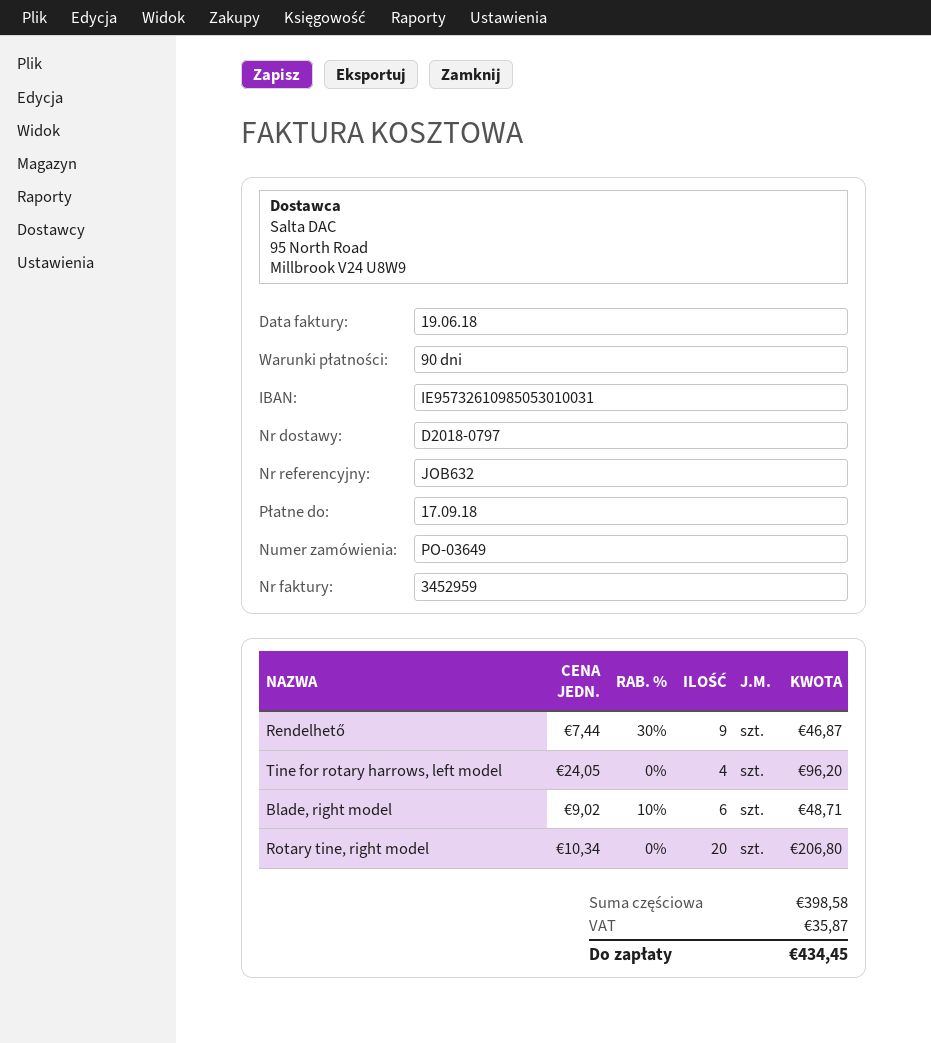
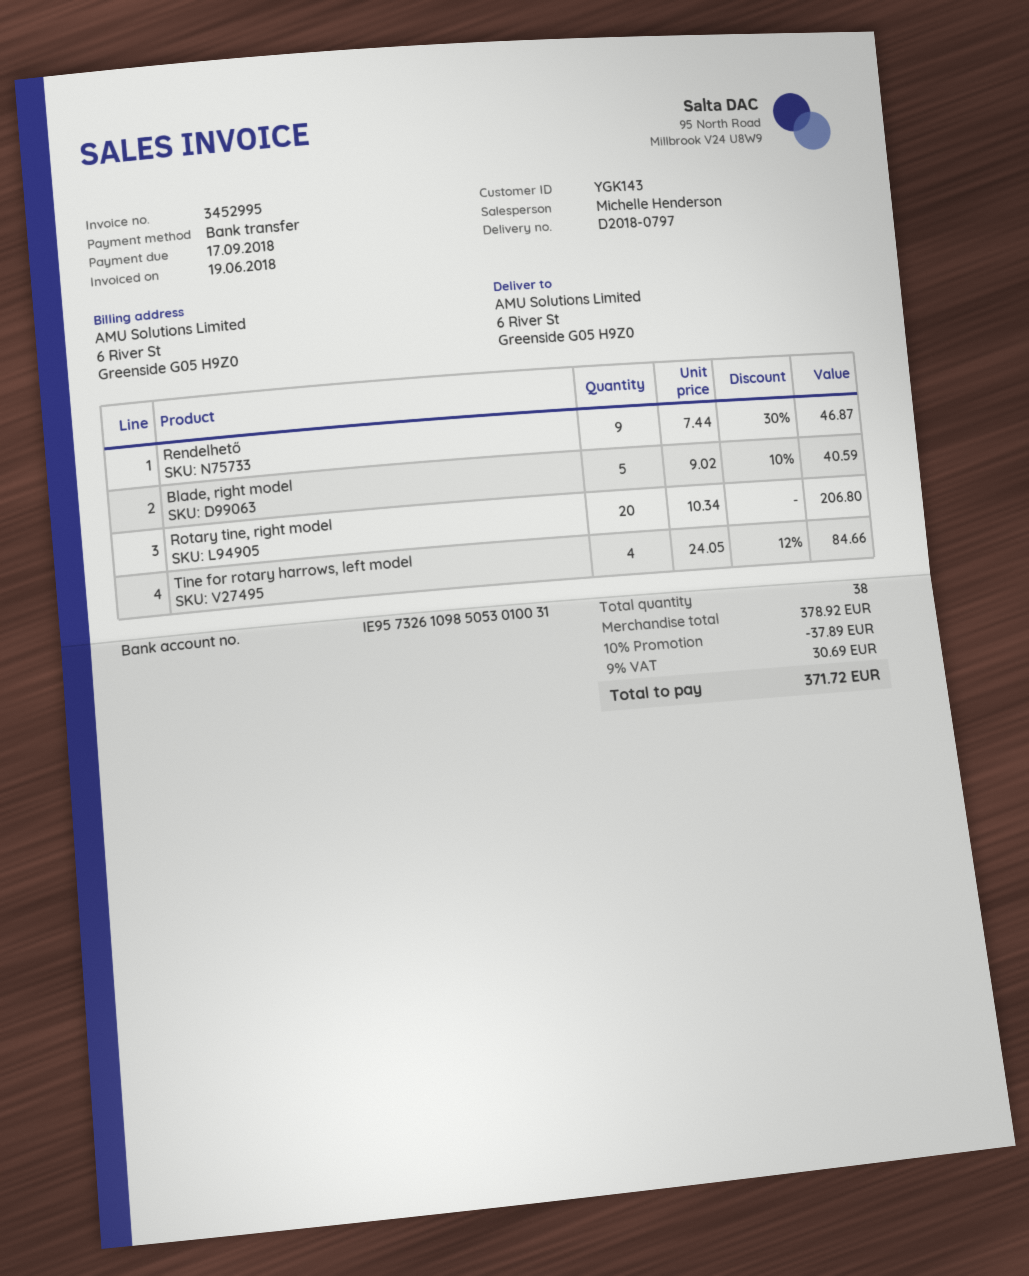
invoice number: 3452959 -> 3452995
Tine for rotary harrows, left model: 4 x 24.05 = 96.20 -> 4 x 24.05 - 12% = 84.66
Blade, right model: 6 x 9.02 - 10% = 48.71 -> 5 x 9.02 - 10% = 40.59
subtotal: 398.58 -> 378.92
discount: none -> 10% = 37.89
tax: 35.87 -> 30.69
total: 434.45 -> 371.72

